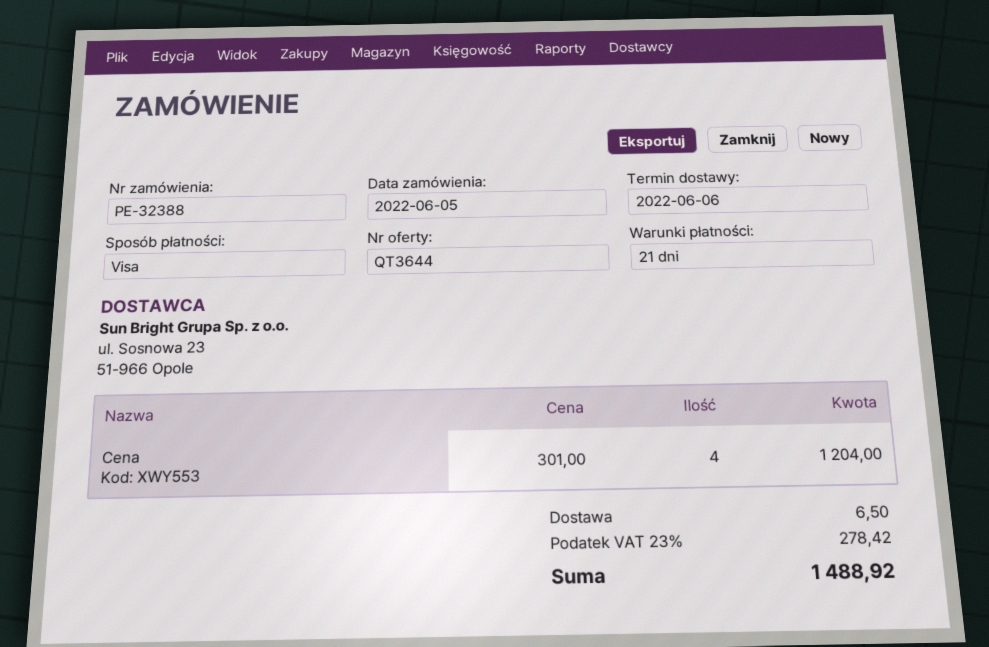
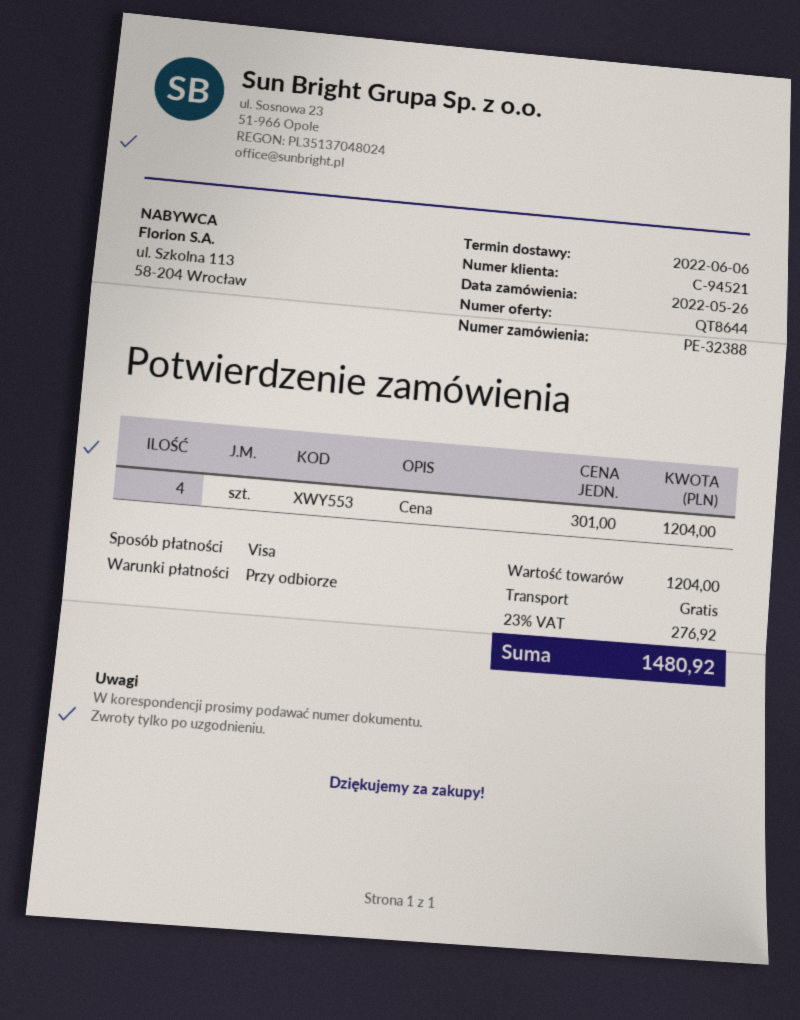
quote number: QT3644 -> QT8644
order date: 2022-06-05 -> 2022-05-26
payment terms: 21 days -> on receipt
shipping: 6.50 -> 0.00
tax: 23% = 278.42 -> 23% = 276.92
total: 1488.92 -> 1480.92

